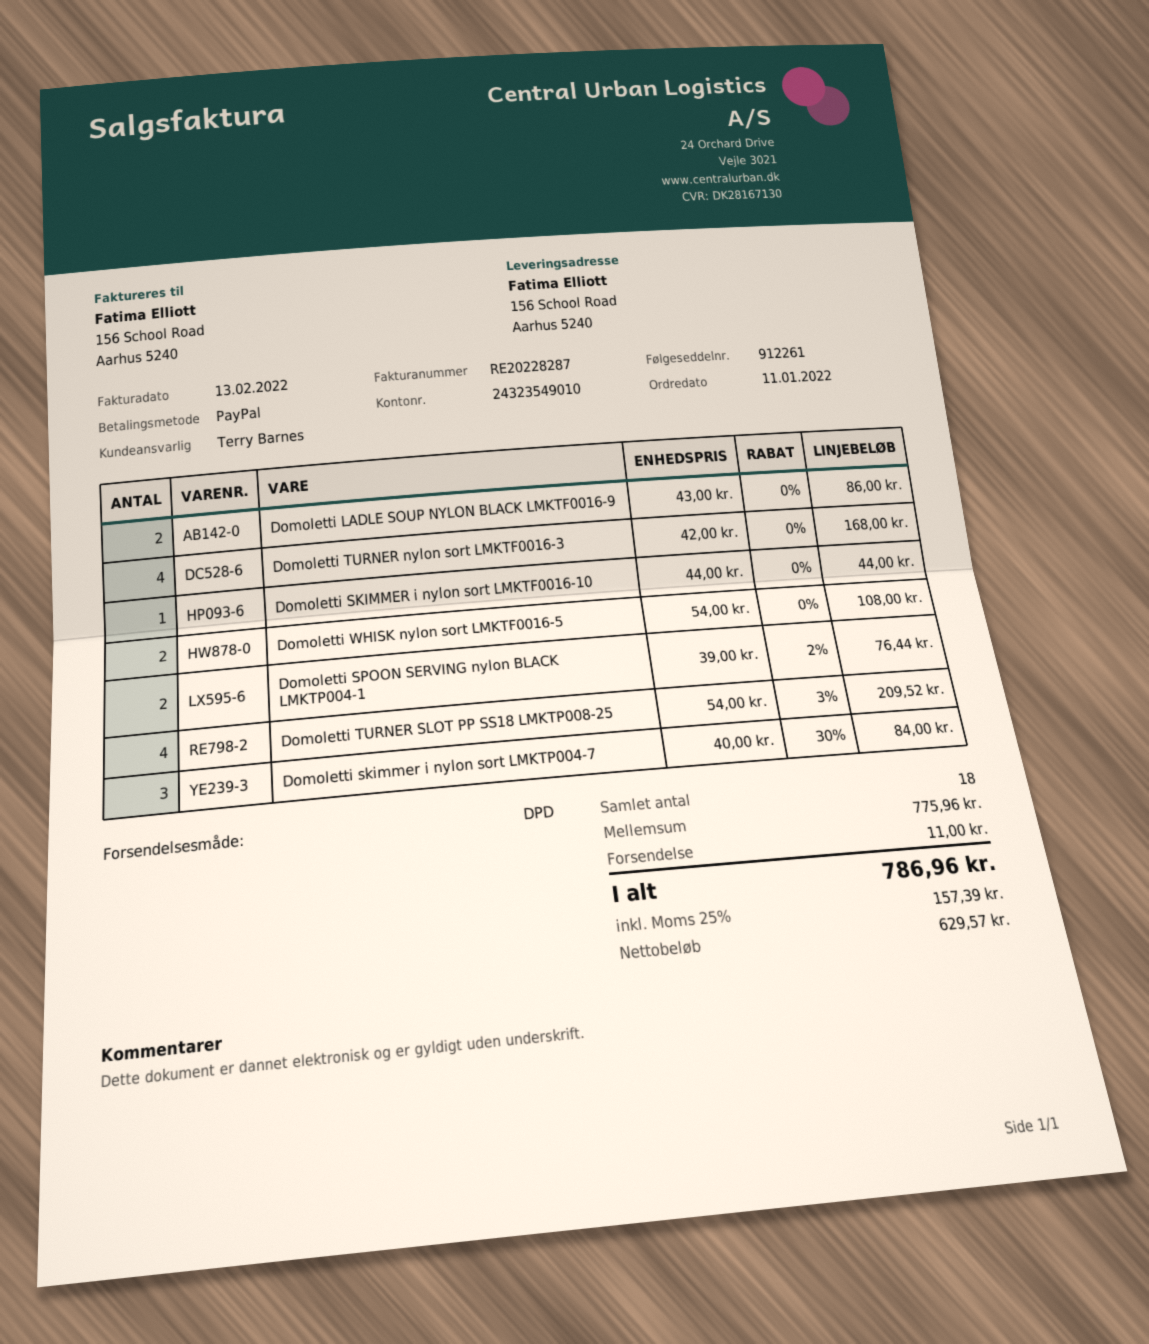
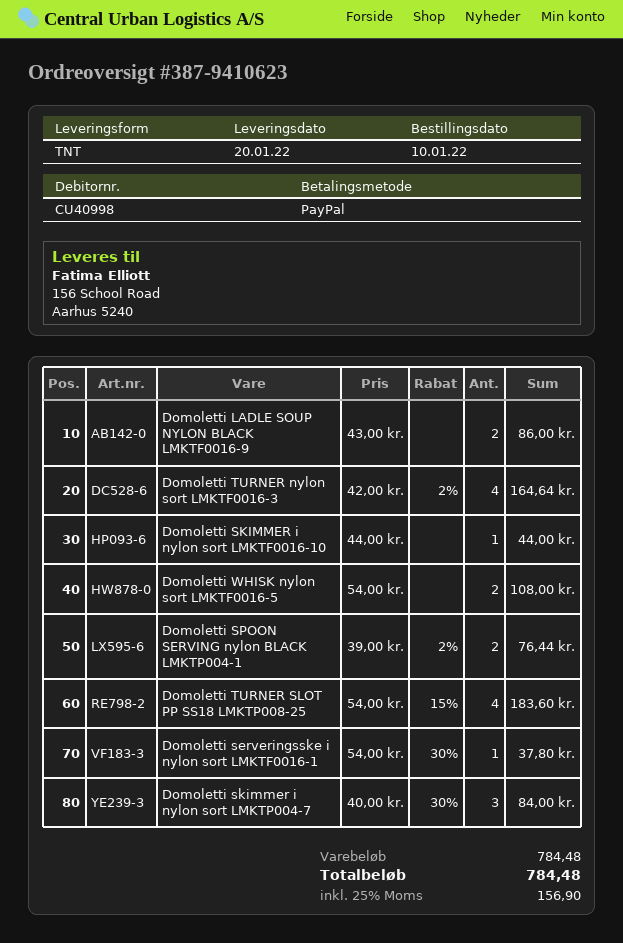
order date: 2022-01-11 -> 2022-01-10
shipping method: DPD -> TNT
Domoletti TURNER nylon sort LMKTF0016-3: 4 x 42.00 = 168.00 -> 4 x 42.00 - 2% = 164.64
Domoletti TURNER SLOT PP SS18 LMKTP008-25: 4 x 54.00 - 3% = 209.52 -> 4 x 54.00 - 15% = 183.60
Domoletti serveringsske i nylon sort LMKTF0016-1: none -> 1 x 54.00 - 30% = 37.80
subtotal: 775.96 -> 784.48
shipping: 11.00 -> none
tax: 25% = 157.39 -> 25% = 156.90
total: 786.96 -> 784.48

